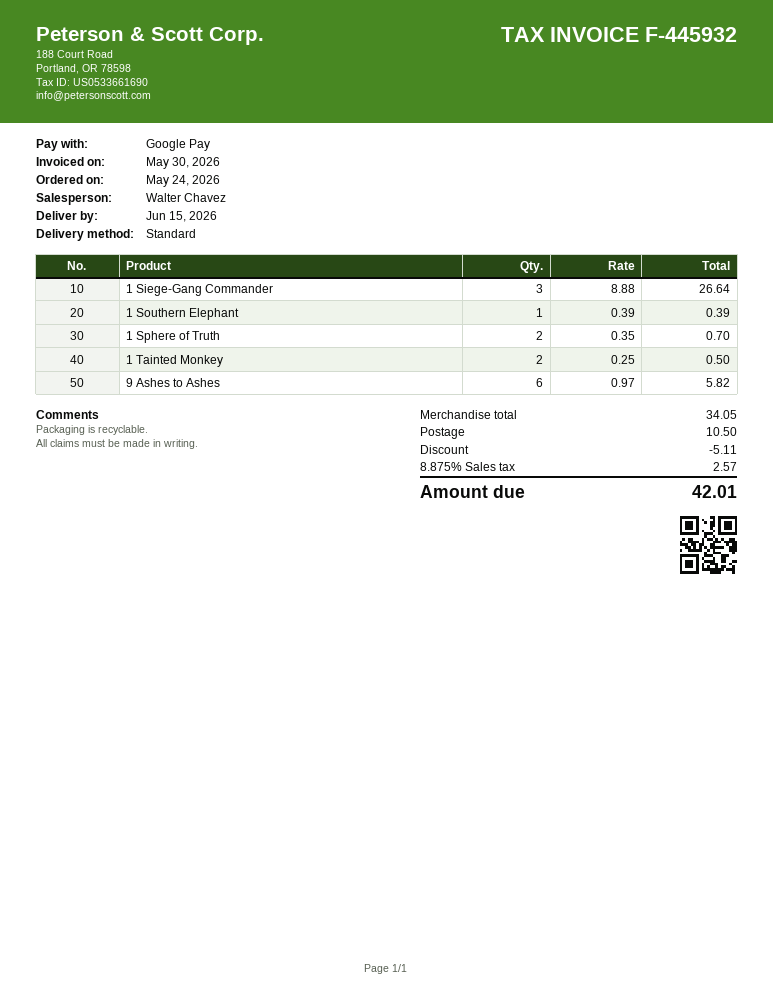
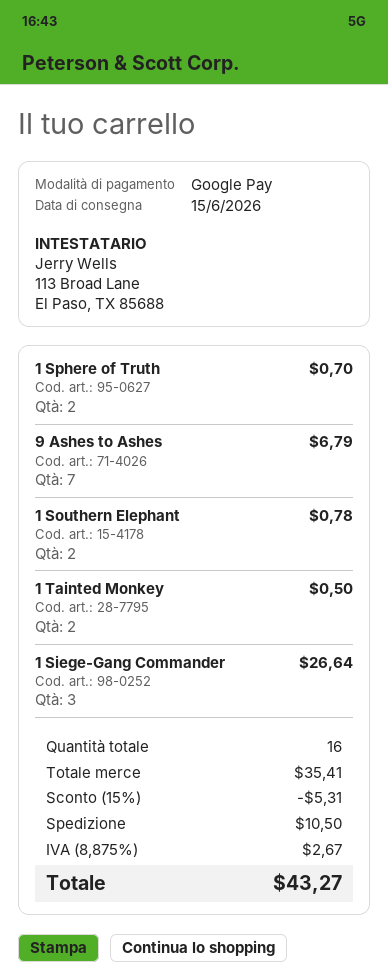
1 Southern Elephant: 1 for 0.39 -> 2 for 0.78
9 Ashes to Ashes: 6 for 5.82 -> 7 for 6.79
subtotal: 34.05 -> 35.41
discount: 5.11 -> 5.31
tax: 8.875% = 2.57 -> 8.875% = 2.67
total: 42.01 -> 43.27

